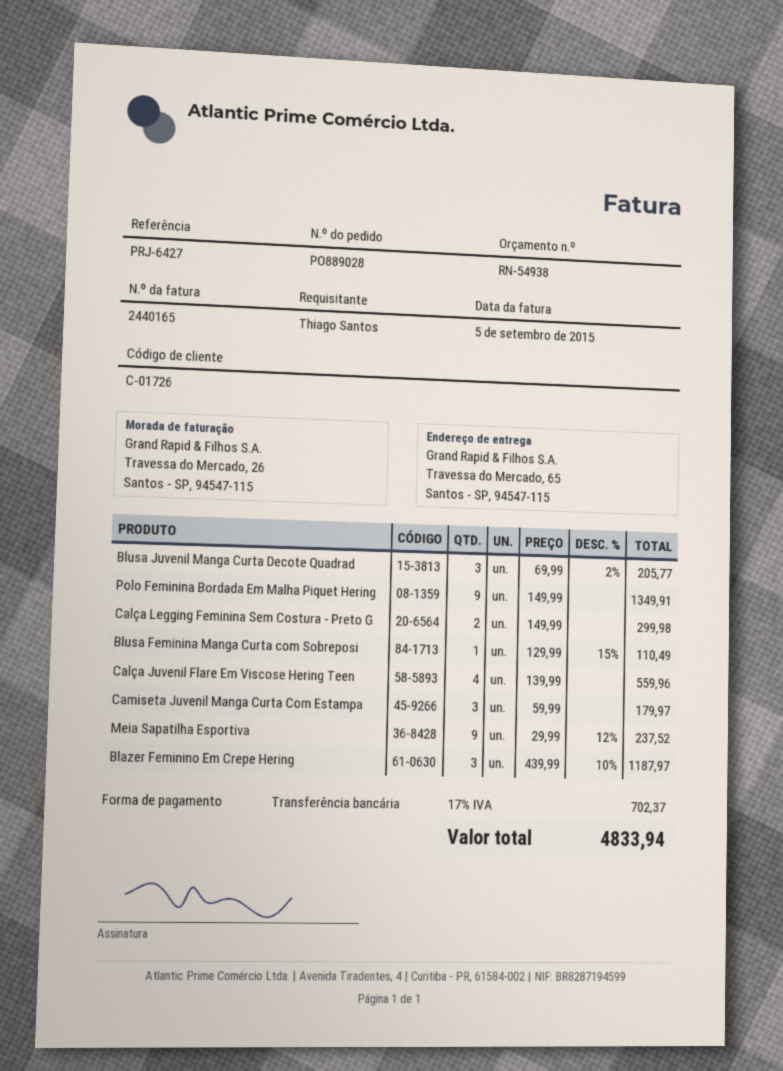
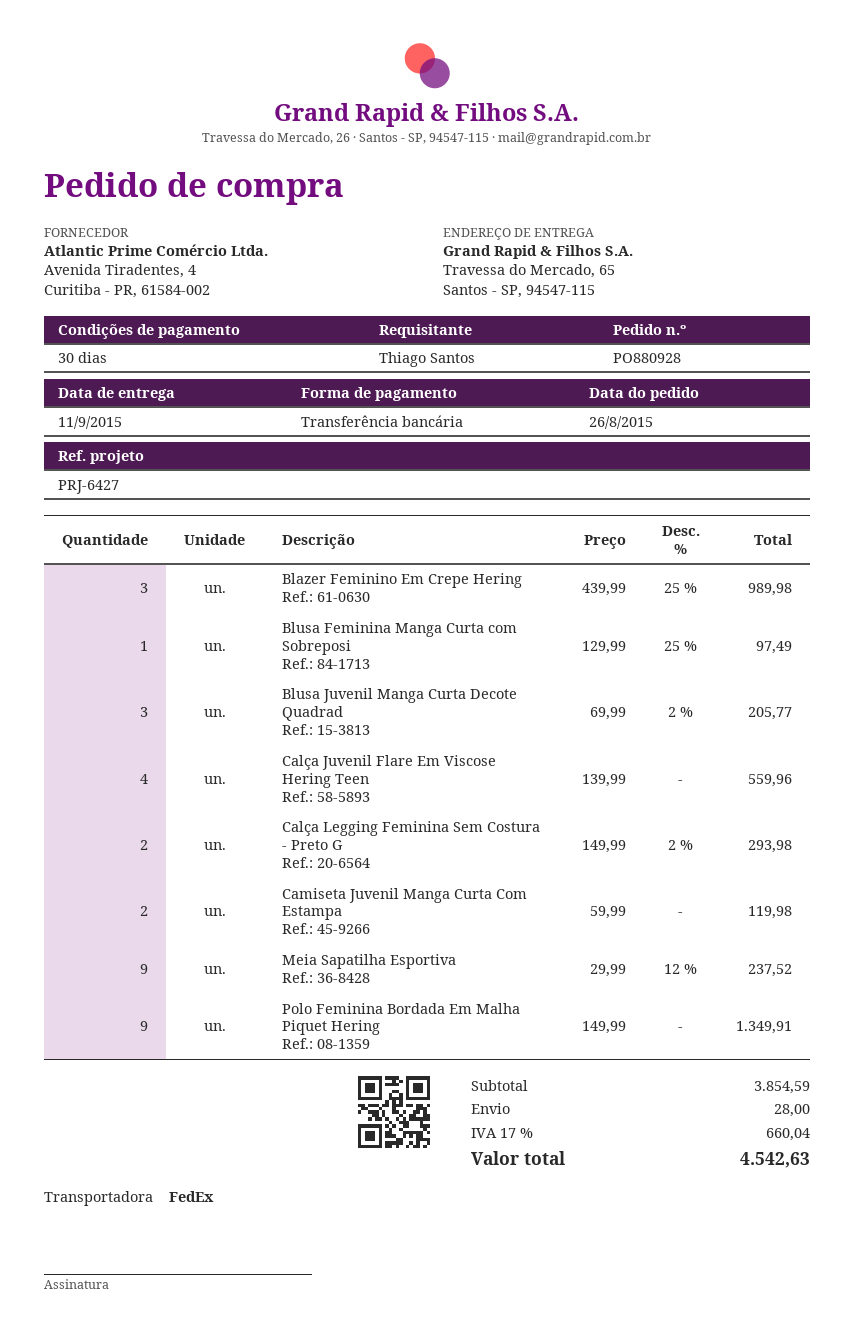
order number: PO889028 -> PO880928
Calça Legging Feminina Sem Costura - Preto G: 2 x 149.99 = 299.98 -> 2 x 149.99 - 2% = 293.98
Blusa Feminina Manga Curta com Sobreposi: 1 x 129.99 - 15% = 110.49 -> 1 x 129.99 - 25% = 97.49
Camiseta Juvenil Manga Curta Com Estampa: 3 x 59.99 = 179.97 -> 2 x 59.99 = 119.98
Blazer Feminino Em Crepe Hering: 3 x 439.99 - 10% = 1187.97 -> 3 x 439.99 - 25% = 989.98
shipping: none -> 28.00
tax: 17% = 702.37 -> 17% = 660.04
total: 4833.94 -> 4542.63

